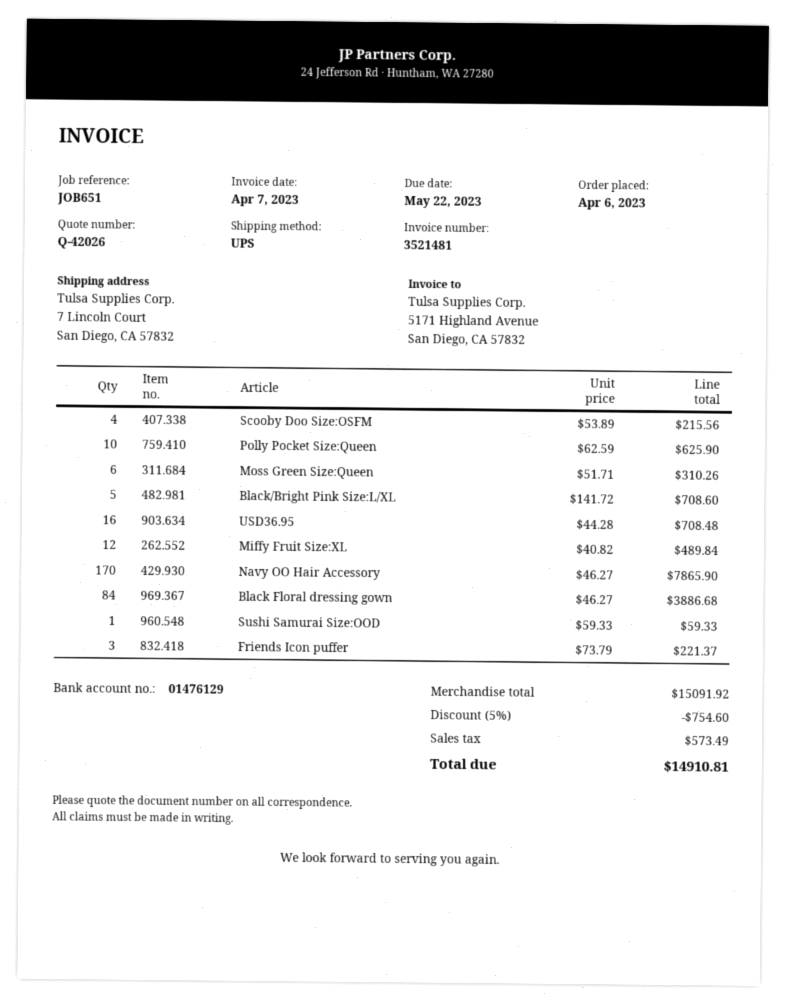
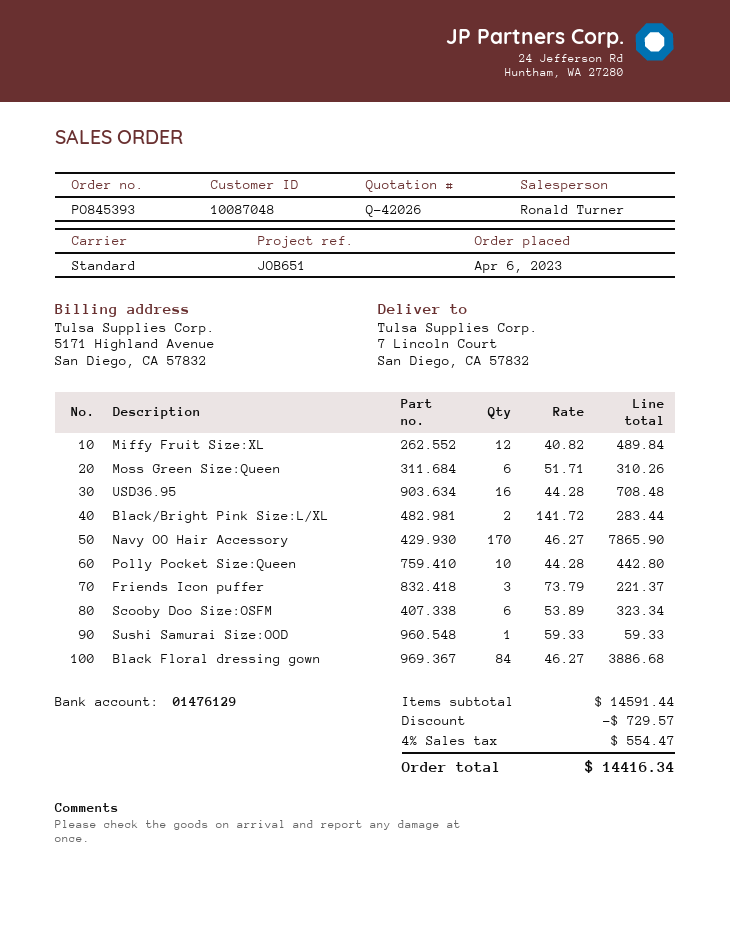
shipping method: UPS -> standard
Scooby Doo Size:OSFM: 4 x 53.89 = 215.56 -> 6 x 53.89 = 323.34
Polly Pocket Size:Queen: 10 x 62.59 = 625.90 -> 10 x 44.28 = 442.80
Black/Bright Pink Size:L/XL: 5 x 141.72 = 708.60 -> 2 x 141.72 = 283.44
subtotal: 15091.92 -> 14591.44
discount: 754.60 -> 729.57
tax: 573.49 -> 554.47
total: 14910.81 -> 14416.34

